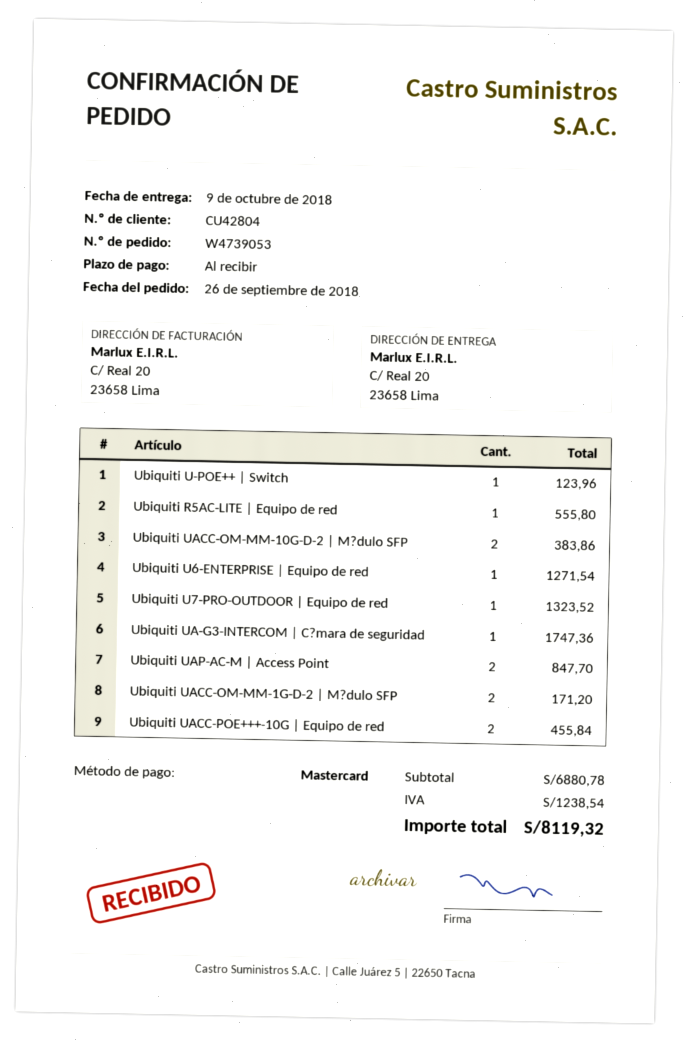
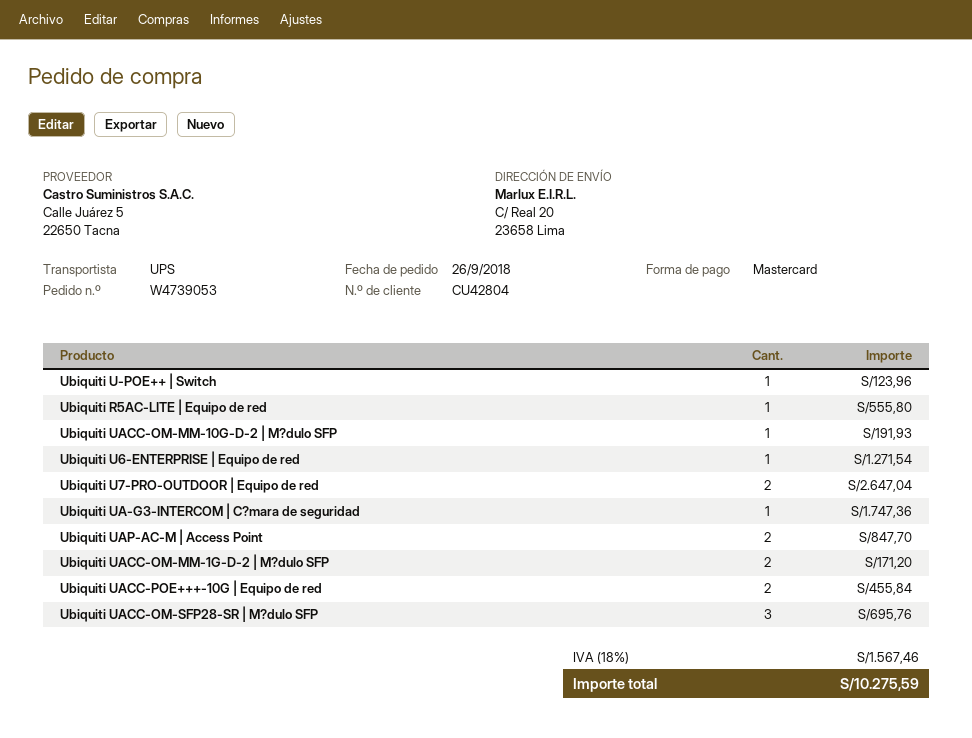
Ubiquiti UACC-OM-MM-10G-D-2 | M?dulo SFP: 2 for 383.86 -> 1 for 191.93
Ubiquiti U7-PRO-OUTDOOR | Equipo de red: 1 for 1323.52 -> 2 for 2647.04
Ubiquiti UACC-OM-SFP28-SR | M?dulo SFP: none -> 3 for 695.76
tax: 1238.54 -> 1567.46
total: 8119.32 -> 10275.59

